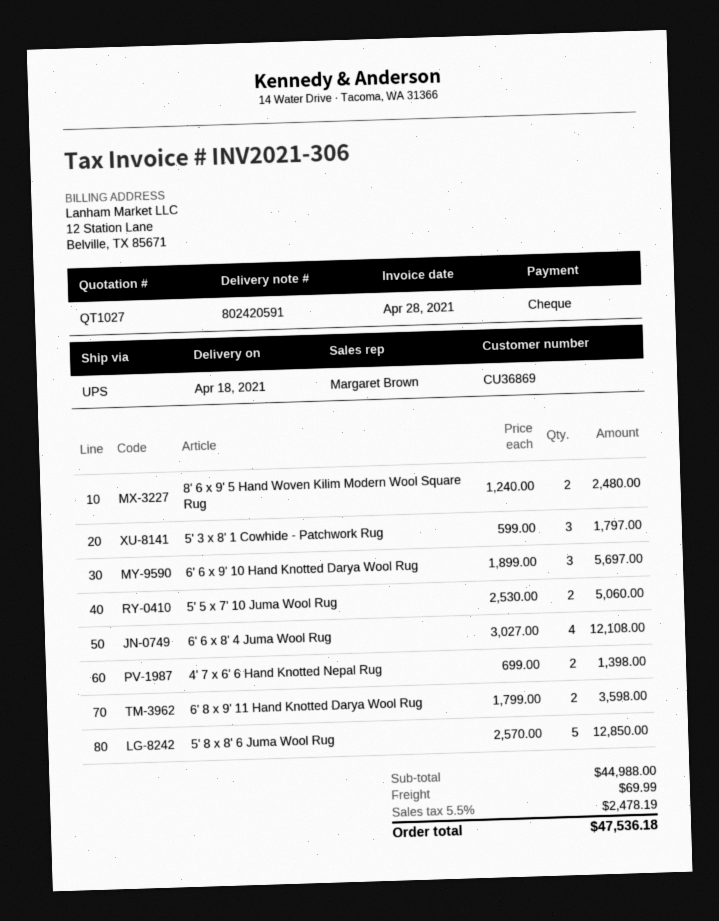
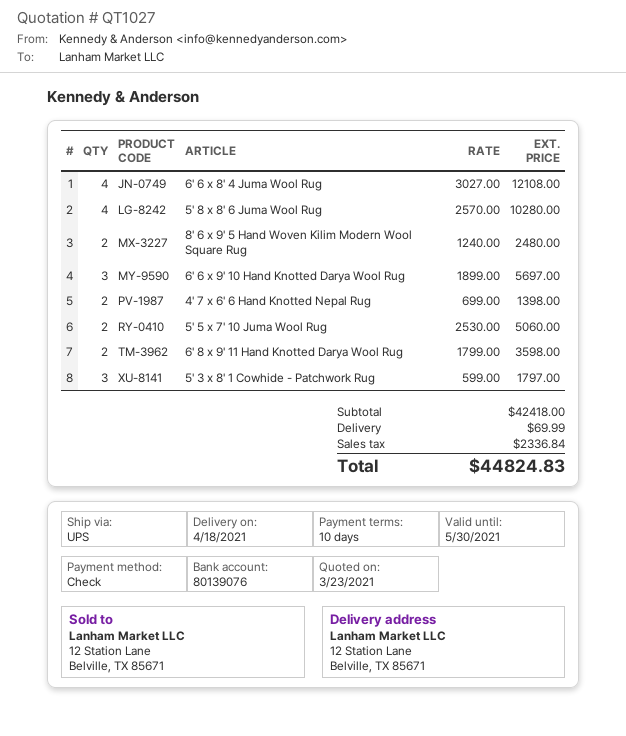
5' 8 x 8' 6 Juma Wool Rug: 5 x 2570.00 = 12850.00 -> 4 x 2570.00 = 10280.00
subtotal: 44988.00 -> 42418.00
tax: 2478.19 -> 2336.84
total: 47536.18 -> 44824.83

